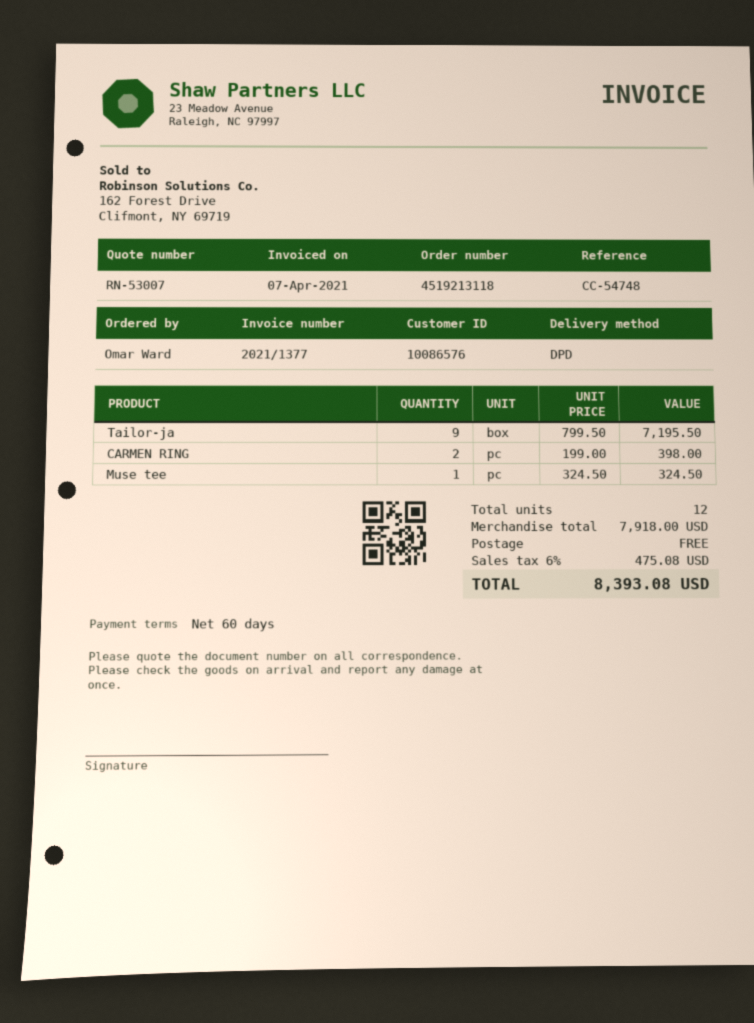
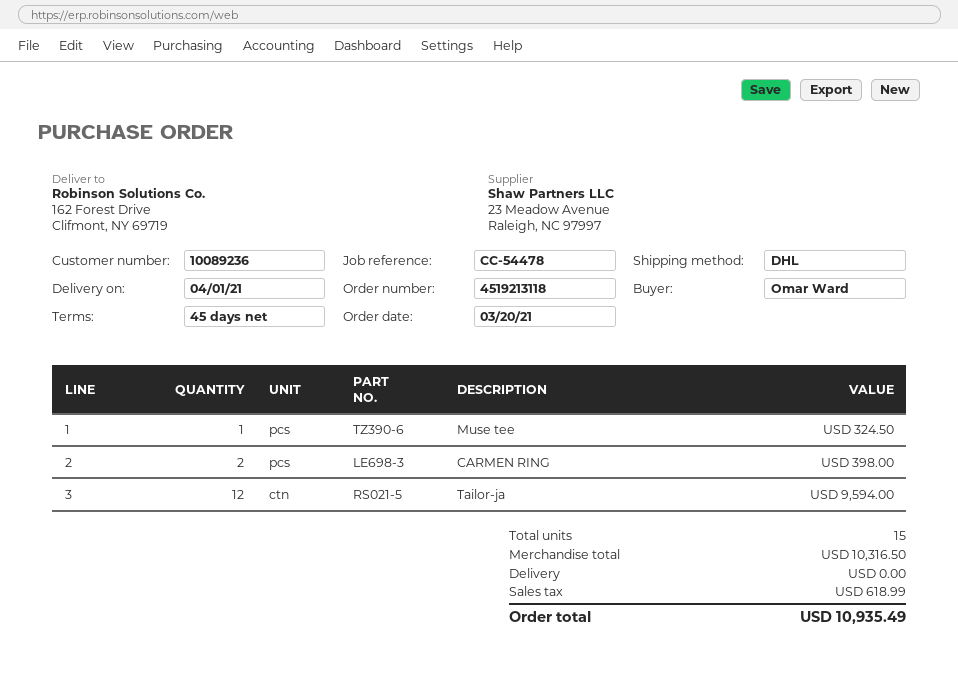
payment terms: 60 days -> 45 days
customer number: 10086576 -> 10089236
reference: CC-54748 -> CC-54478
shipping method: DPD -> DHL
Tailor-ja: 9 for 7195.50 -> 12 for 9594.00
total quantity: 12 -> 15
subtotal: 7918.00 -> 10316.50
tax: 475.08 -> 618.99
total: 8393.08 -> 10935.49

